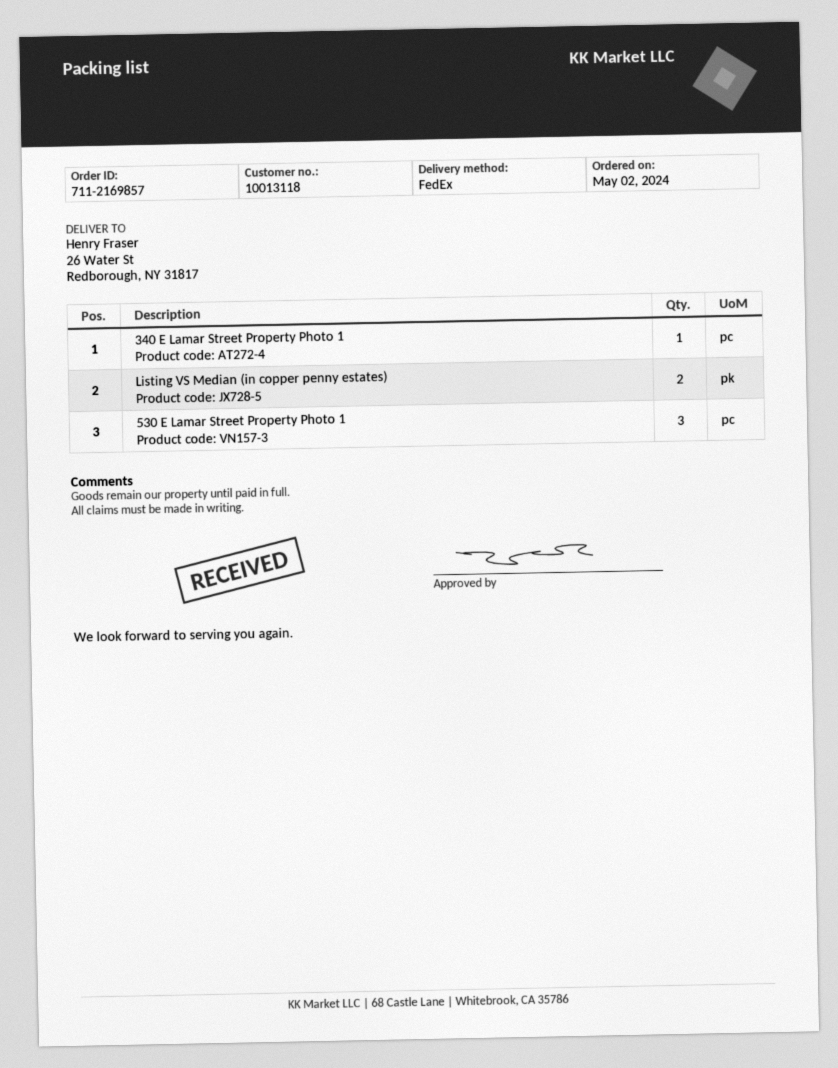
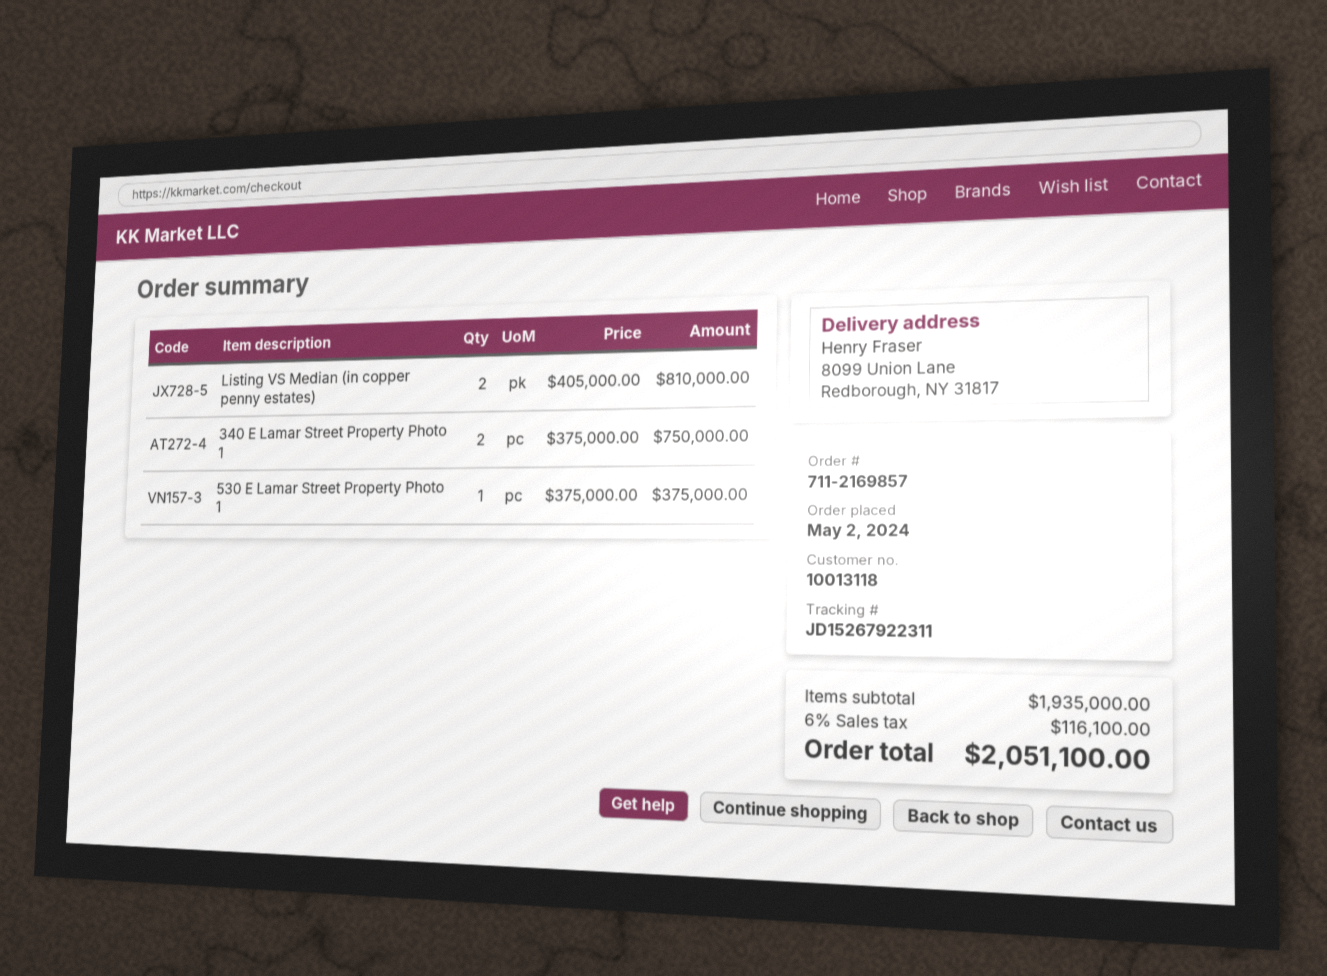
ship to: 26 Water St, Redborough, NY 31817 -> 8099 Union Lane, Redborough, NY 31817
340 E Lamar Street Property Photo 1: 1 -> 2
530 E Lamar Street Property Photo 1: 3 -> 1

